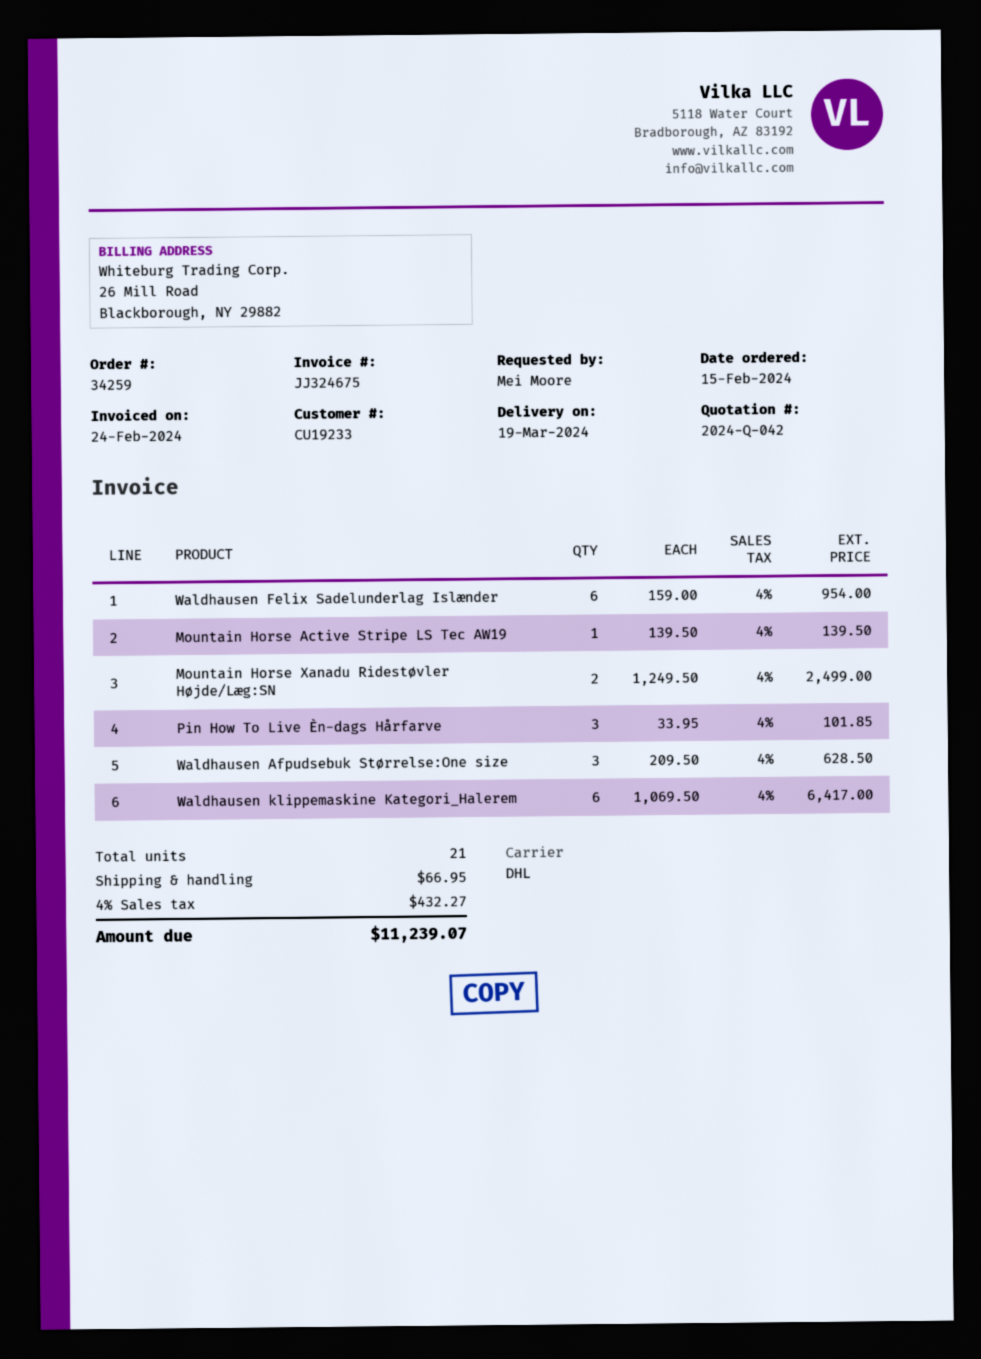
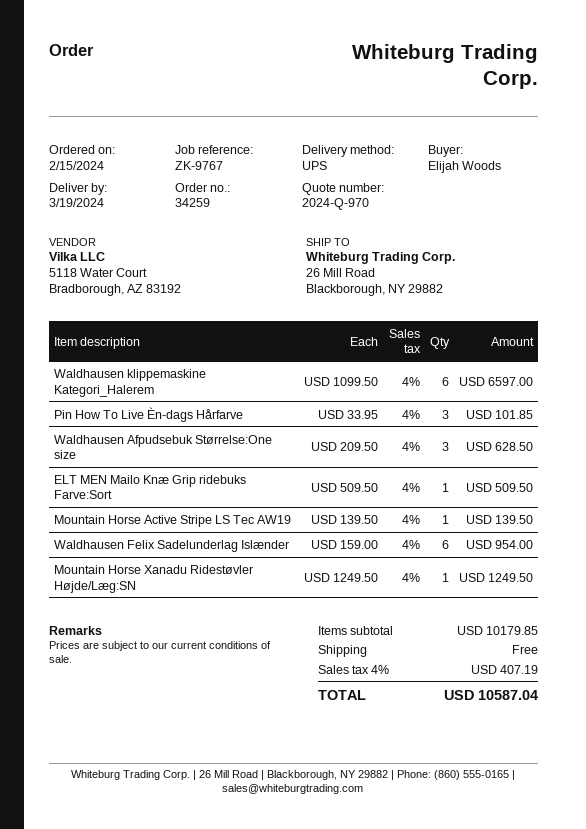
quote number: 2024-Q-042 -> 2024-Q-970
ordered by: Mei Moore -> Elijah Woods
shipping method: DHL -> UPS
Mountain Horse Xanadu Ridestøvler Højde/Læg:SN: 2 x 1249.50 = 2499.00 -> 1 x 1249.50 = 1249.50
Waldhausen klippemaskine Kategori_Halerem: 6 x 1069.50 = 6417.00 -> 6 x 1099.50 = 6597.00
ELT MEN Mailo Knæ Grip ridebuks Farve:Sort: none -> 1 x 509.50 = 509.50
shipping: 66.95 -> 0.00
tax: 4% = 432.27 -> 4% = 407.19
total: 11239.07 -> 10587.04

